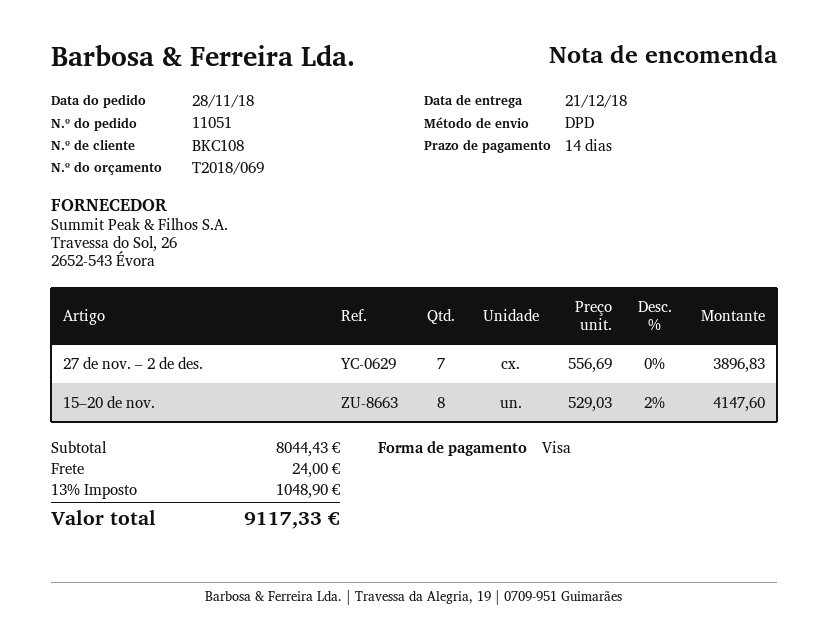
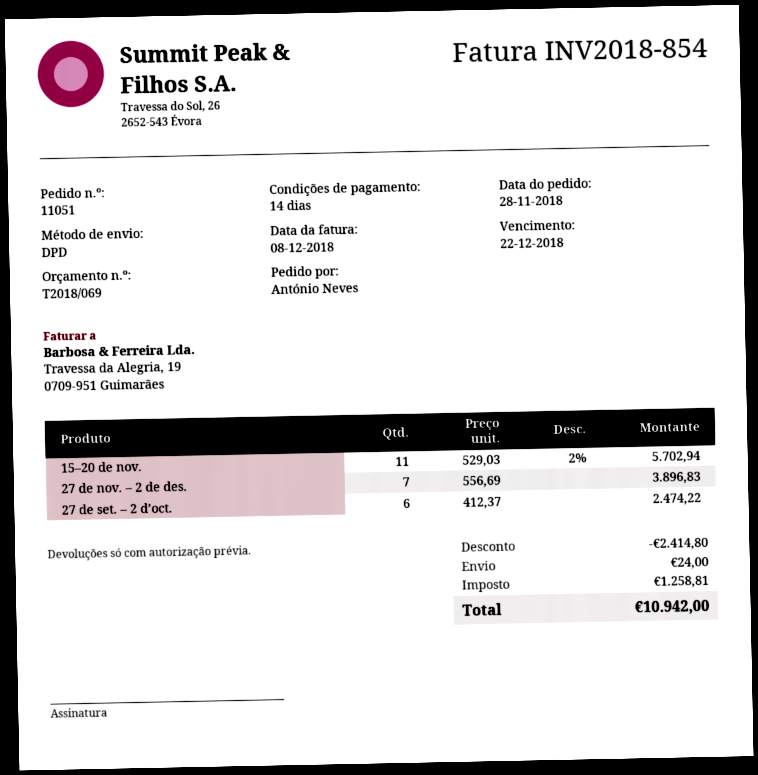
15–20 de nov.: 8 x 529.03 - 2% = 4147.60 -> 11 x 529.03 - 2% = 5702.94
27 de set. – 2 d’oct.: none -> 6 x 412.37 = 2474.22
discount: none -> 2414.80
tax: 1048.90 -> 1258.81
total: 9117.33 -> 10942.00

